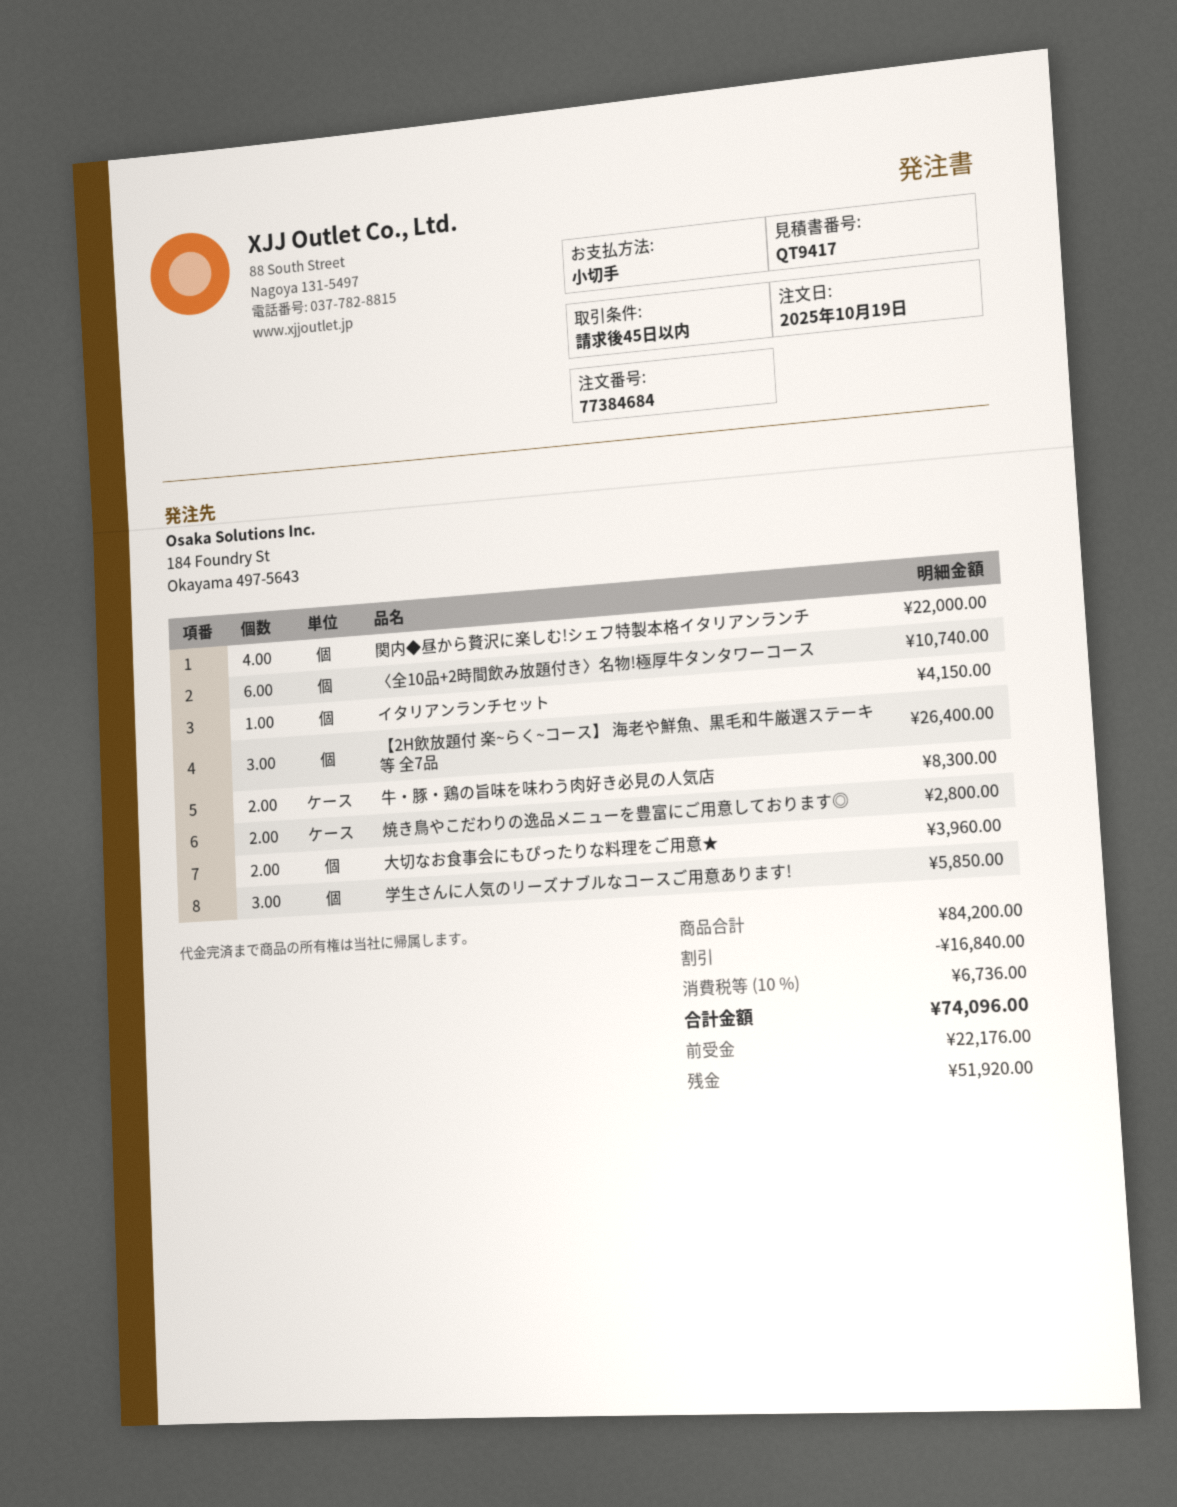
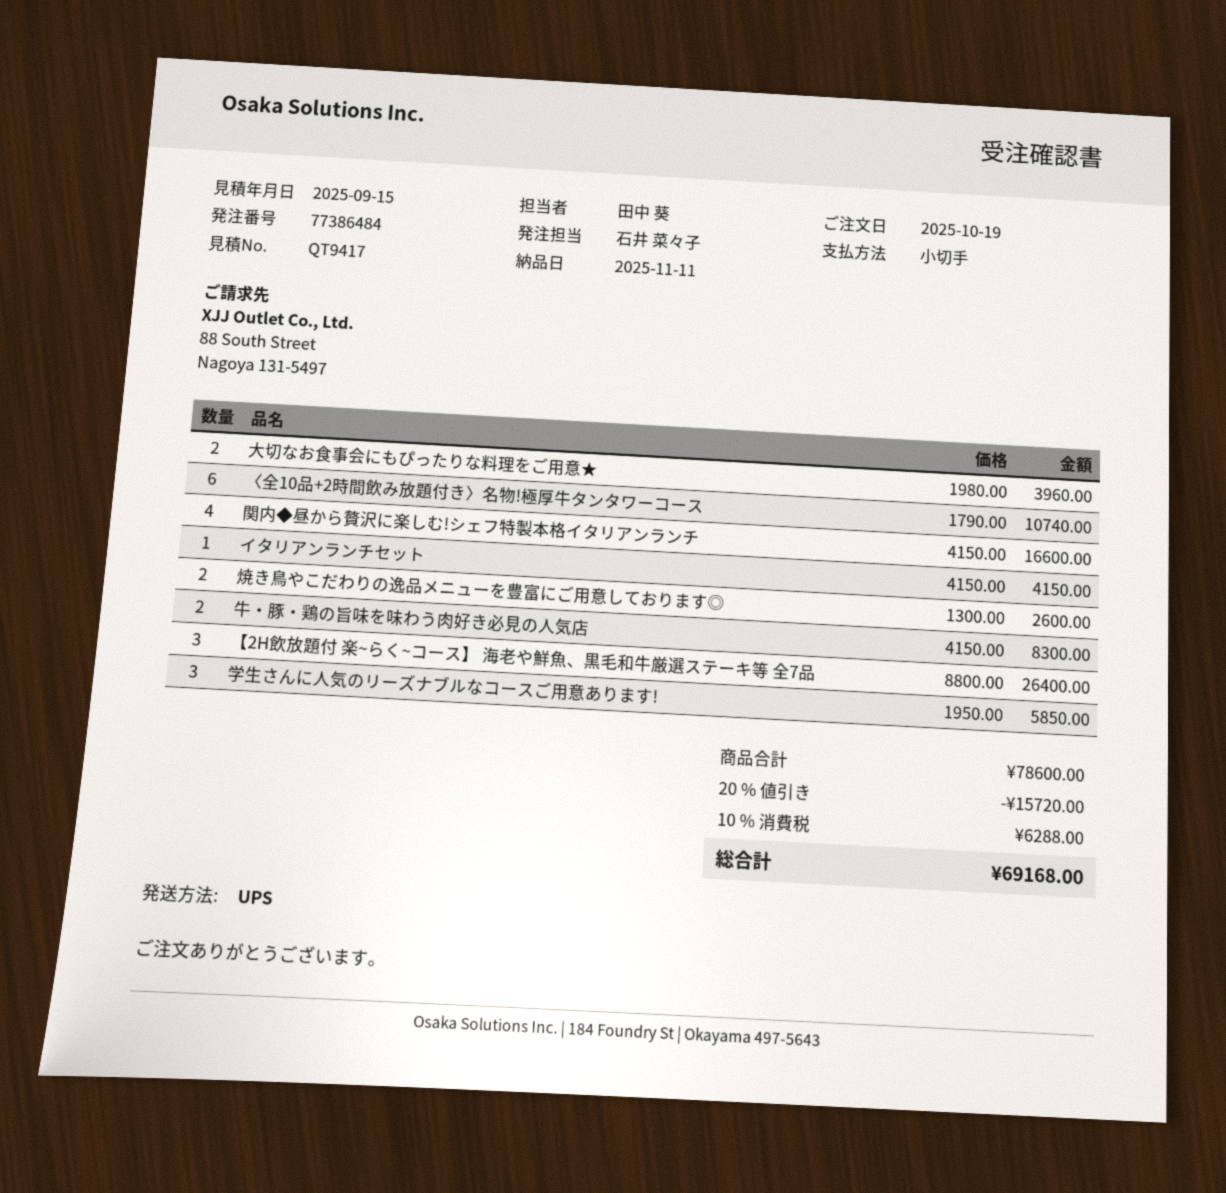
order number: 77384684 -> 77386484
関内◆昼から贅沢に楽しむ!シェフ特製本格イタリアンランチ: 4 for 22000.00 -> 4 for 16600.00
焼き鳥やこだわりの逸品メニューを豊富にご用意しております◎: 2 for 2800.00 -> 2 for 2600.00
subtotal: 84200.00 -> 78600.00
discount: 16840.00 -> 15720.00
tax: 10% = 6736.00 -> 10% = 6288.00
total: 74096.00 -> 69168.00

